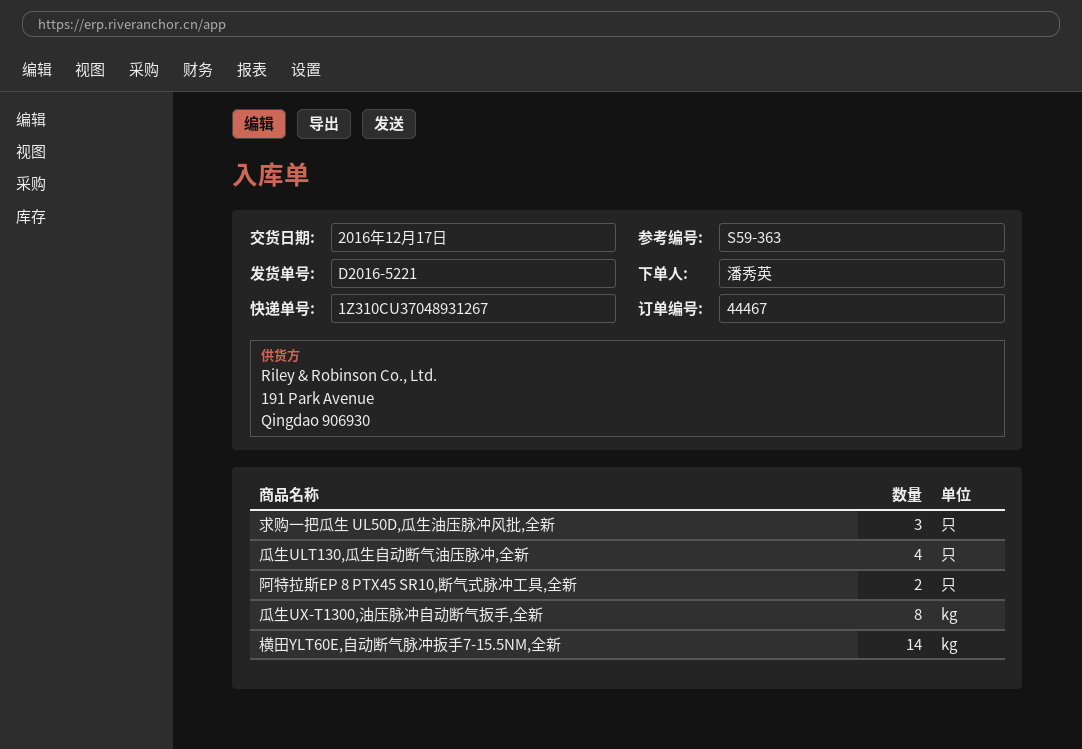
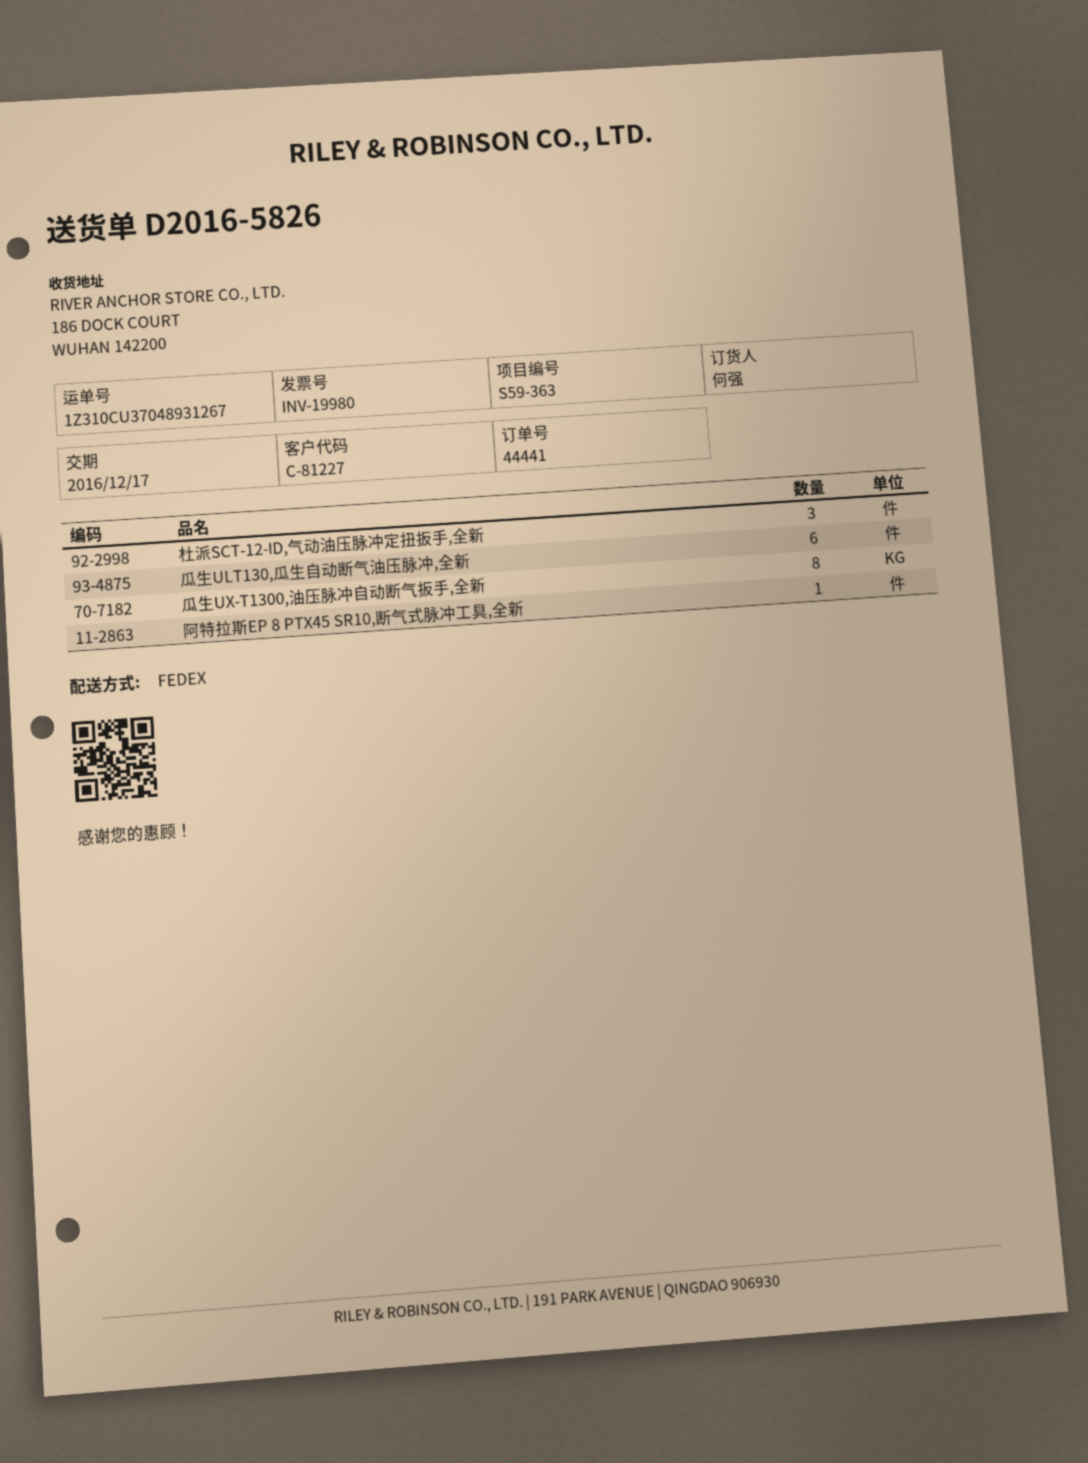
order number: 44467 -> 44441
delivery note number: D2016-5221 -> D2016-5826
ordered by: 潘秀英 -> 何强
求购一把瓜生 UL50D,瓜生油压脉冲风批,全新: 3 -> none
瓜生ULT130,瓜生自动断气油压脉冲,全新: 4 -> 6
阿特拉斯EP 8 PTX45 SR10,断气式脉冲工具,全新: 2 -> 1
横田YLT60E,自动断气脉冲扳手7-15.5NM,全新: 14 -> none
杜派SCT-12-ID,气动油压脉冲定扭扳手,全新: none -> 3

